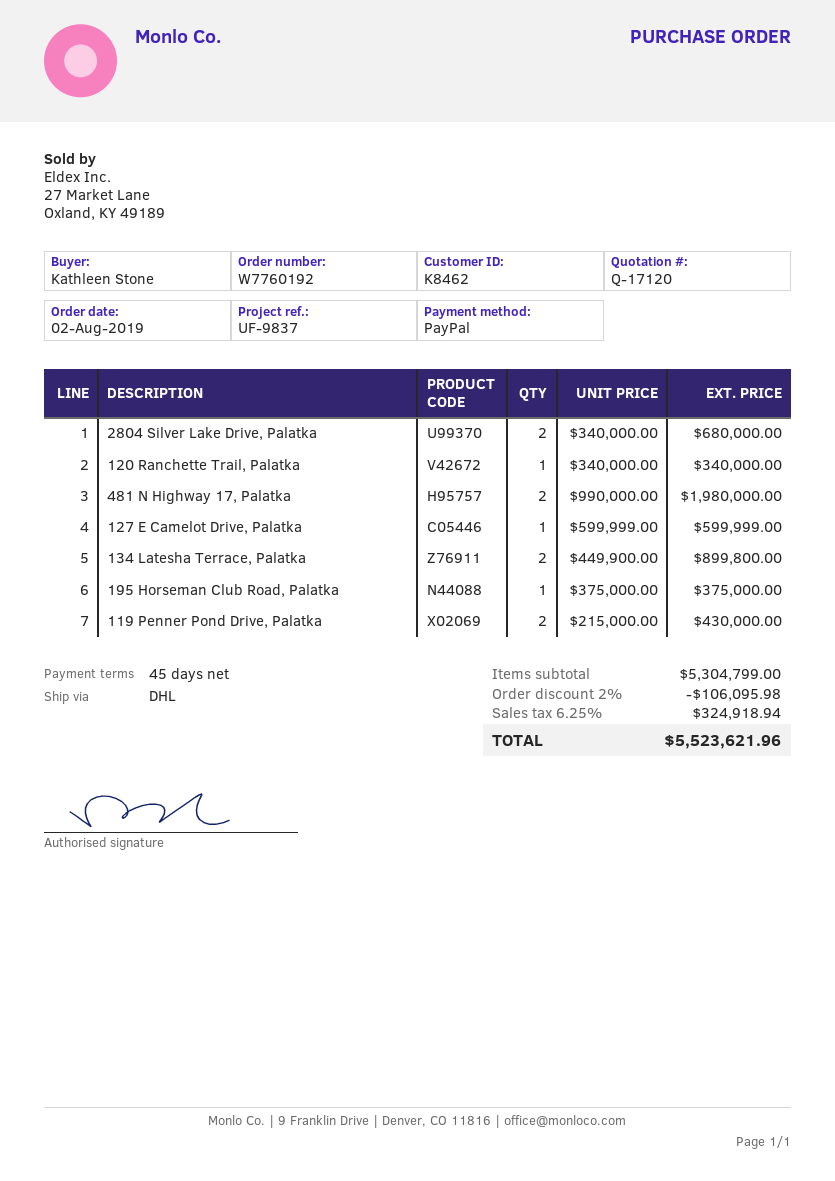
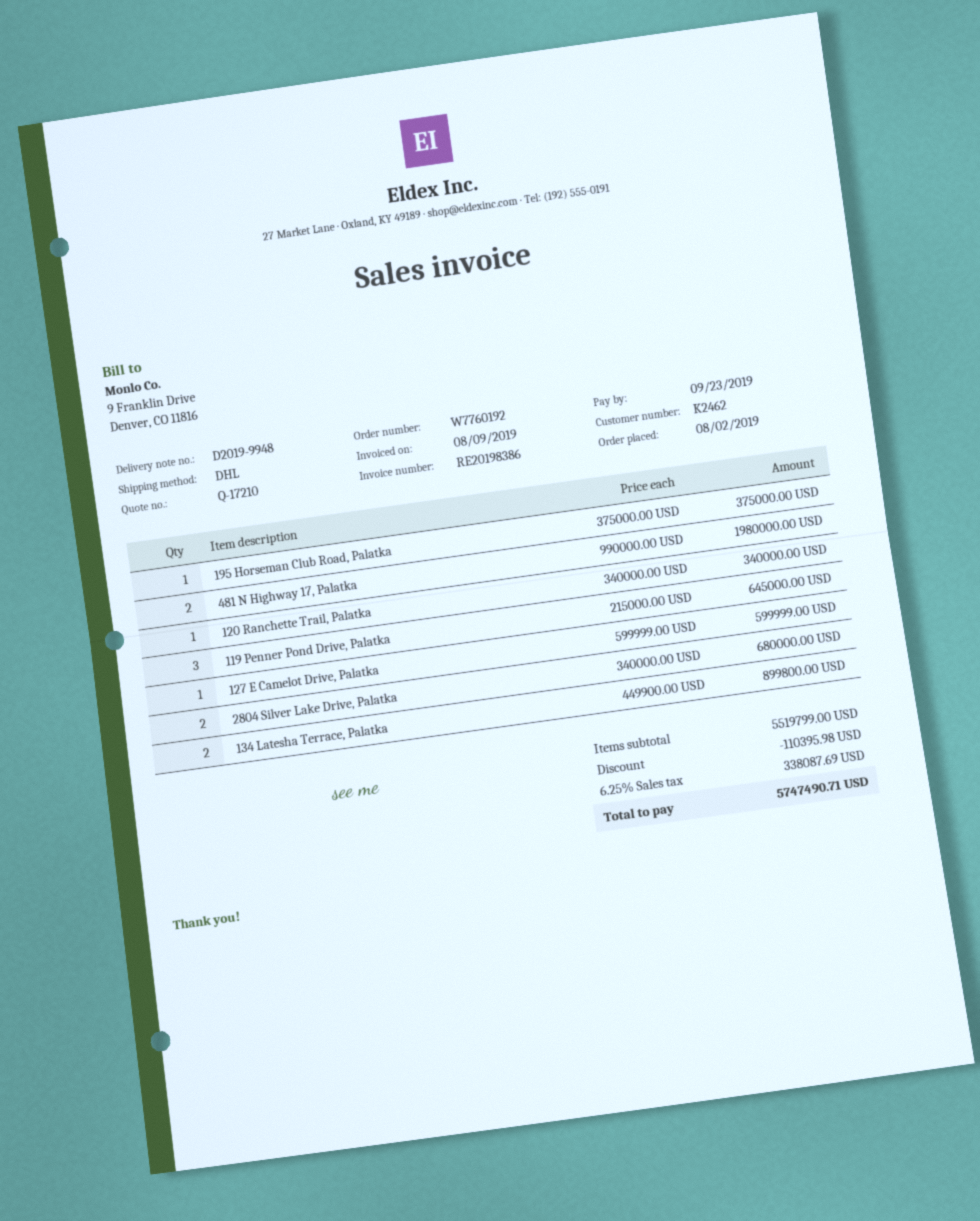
quote number: Q-17120 -> Q-17210
customer number: K8462 -> K2462
119 Penner Pond Drive, Palatka: 2 x 215000.00 = 430000.00 -> 3 x 215000.00 = 645000.00
subtotal: 5304799.00 -> 5519799.00
discount: 106095.98 -> 110395.98
tax: 6.25% = 324918.94 -> 6.25% = 338087.69
total: 5523621.96 -> 5747490.71

